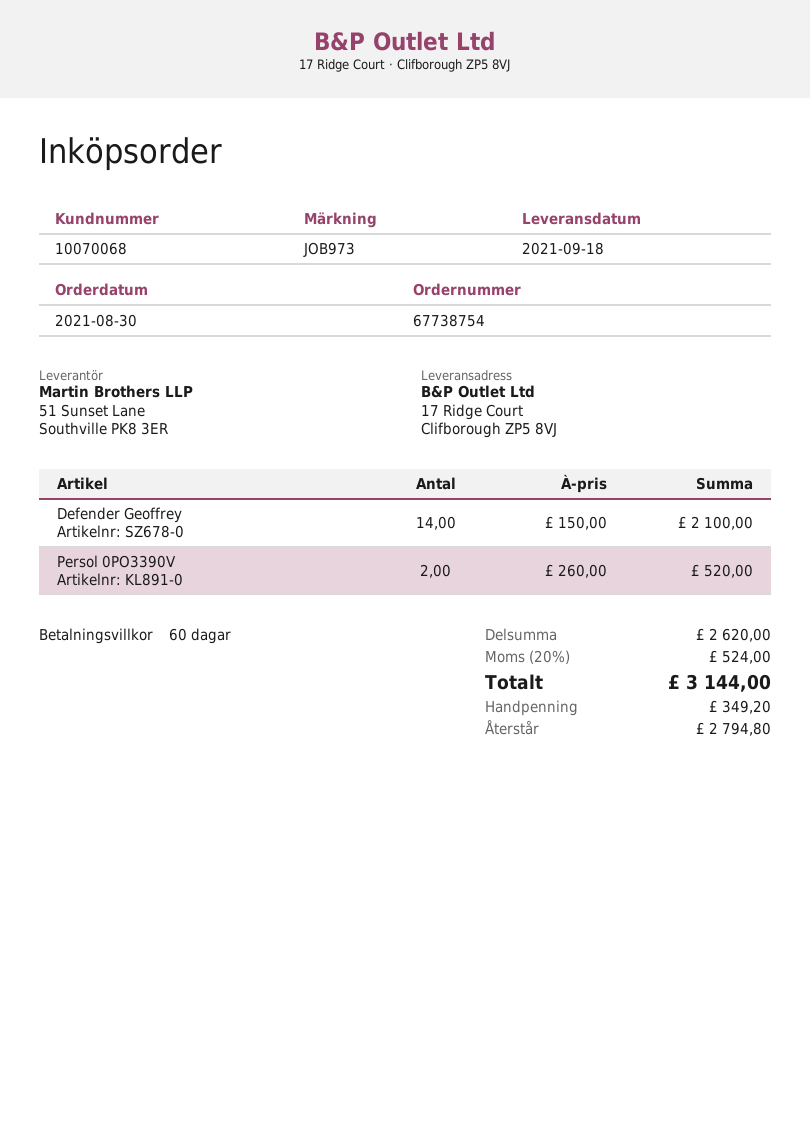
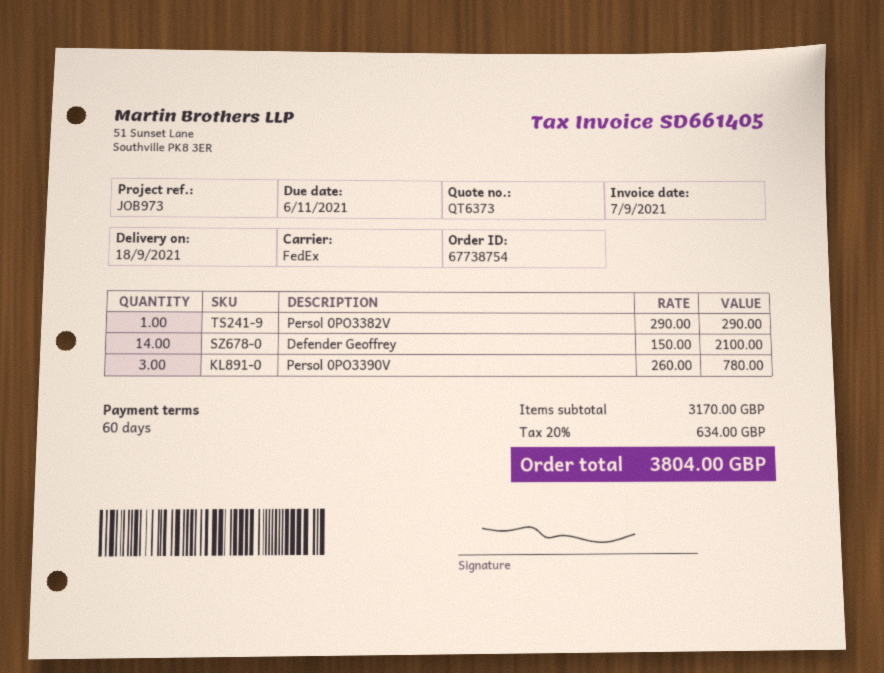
Persol 0PO3390V: 2 x 260.00 = 520.00 -> 3 x 260.00 = 780.00
Persol 0PO3382V: none -> 1 x 290.00 = 290.00
subtotal: 2620.00 -> 3170.00
tax: 20% = 524.00 -> 20% = 634.00
total: 3144.00 -> 3804.00

